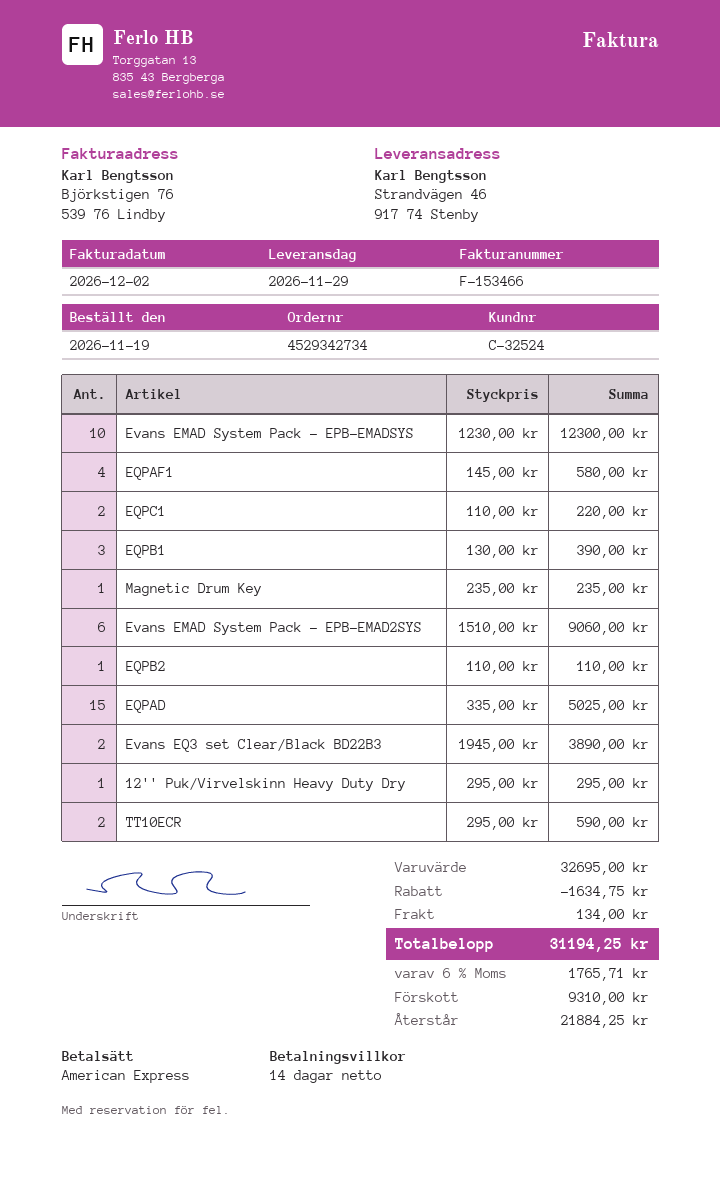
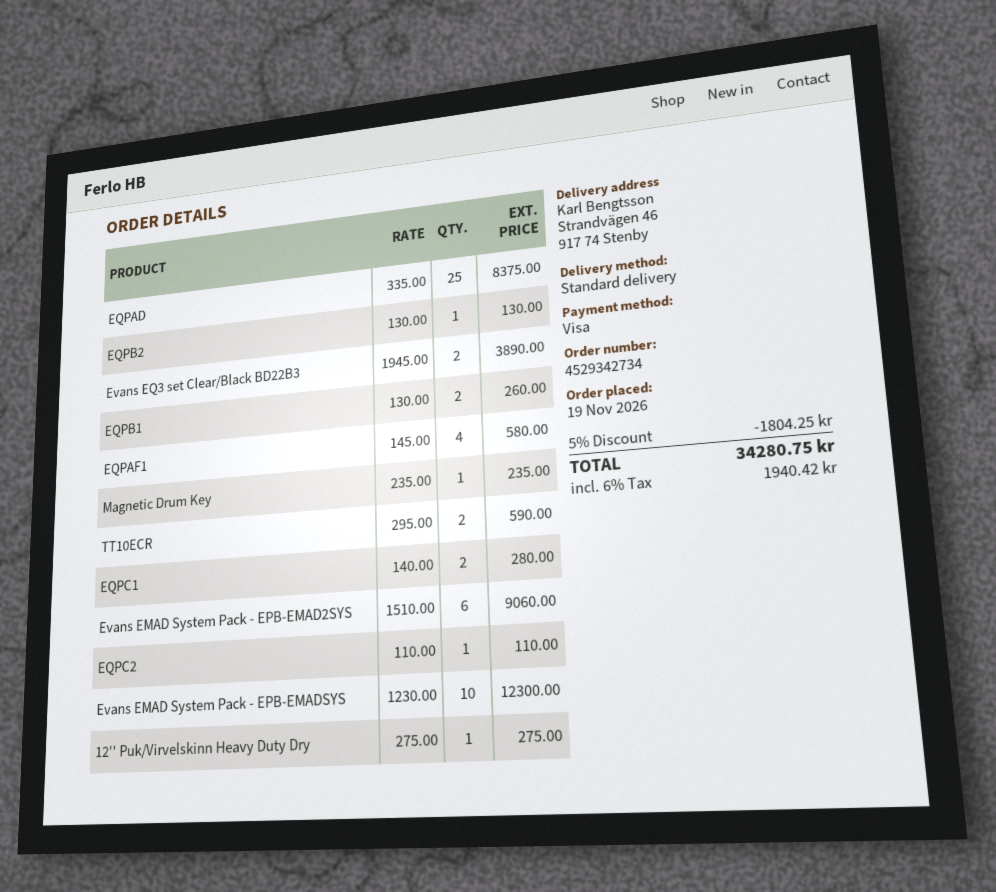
payment method: American Express -> Visa
EQPC1: 2 x 110.00 = 220.00 -> 2 x 140.00 = 280.00
EQPB1: 3 x 130.00 = 390.00 -> 2 x 130.00 = 260.00
EQPB2: 1 x 110.00 = 110.00 -> 1 x 130.00 = 130.00
EQPAD: 15 x 335.00 = 5025.00 -> 25 x 335.00 = 8375.00
12'' Puk/Virvelskinn Heavy Duty Dry: 1 x 295.00 = 295.00 -> 1 x 275.00 = 275.00
EQPC2: none -> 1 x 110.00 = 110.00
discount: 1634.75 -> 1804.25
shipping: 134.00 -> none
tax: 6% = 1765.71 -> 6% = 1940.42
total: 31194.25 -> 34280.75

